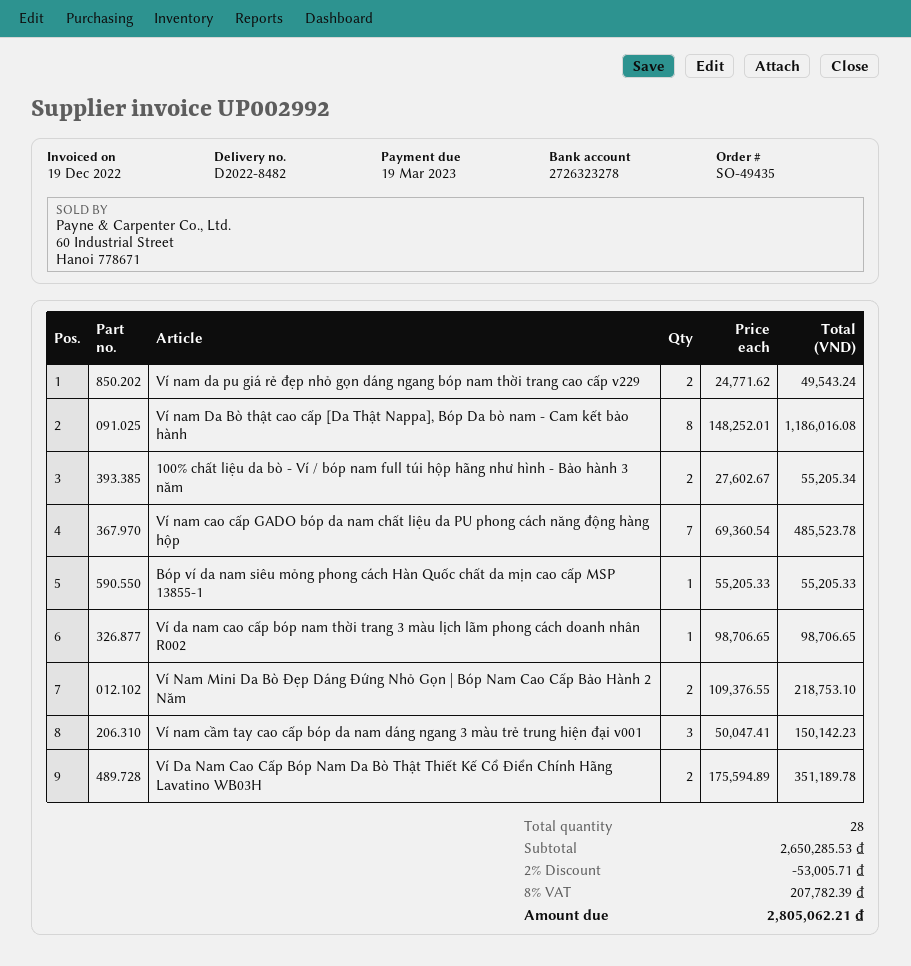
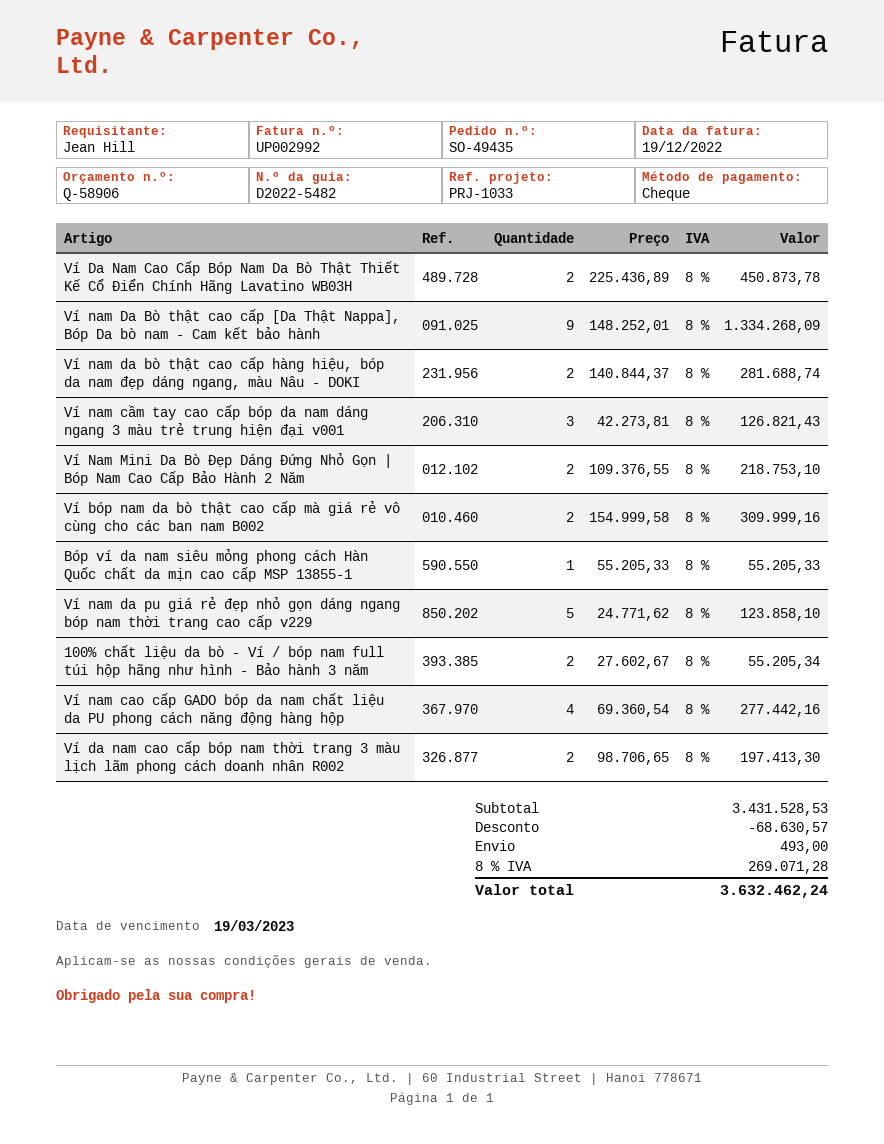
delivery note number: D2022-8482 -> D2022-5482
Ví nam da pu giá rẻ đẹp nhỏ gọn dáng ngang bóp nam thời trang cao cấp v229: 2 x 24771.62 = 49543.24 -> 5 x 24771.62 = 123858.10
Ví nam Da Bò thật cao cấp [Da Thật Nappa], Bóp Da bò nam - Cam kết bảo hành: 8 x 148252.01 = 1186016.08 -> 9 x 148252.01 = 1334268.09
Ví nam cao cấp GADO bóp da nam chất liệu da PU phong cách năng động hàng hộp: 7 x 69360.54 = 485523.78 -> 4 x 69360.54 = 277442.16
Ví da nam cao cấp bóp nam thời trang 3 màu lịch lãm phong cách doanh nhân R002: 1 x 98706.65 = 98706.65 -> 2 x 98706.65 = 197413.30
Ví nam cầm tay cao cấp bóp da nam dáng ngang 3 màu trẻ trung hiện đại v001: 3 x 50047.41 = 150142.23 -> 3 x 42273.81 = 126821.43
Ví Da Nam Cao Cấp Bóp Nam Da Bò Thật Thiết Kế Cổ Điển Chính Hãng Lavatino WB03H: 2 x 175594.89 = 351189.78 -> 2 x 225436.89 = 450873.78
Ví nam da bò thật cao cấp hàng hiệu, bóp da nam đẹp dáng ngang, màu Nâu - DOKI: none -> 2 x 140844.37 = 281688.74
Ví bóp nam da bò thật cao cấp mà giá rẻ vô cùng cho các ban nam B002: none -> 2 x 154999.58 = 309999.16
subtotal: 2650285.53 -> 3431528.53
discount: 53005.71 -> 68630.57
shipping: none -> 493.00
tax: 8% = 207782.39 -> 8% = 269071.28
total: 2805062.21 -> 3632462.24

